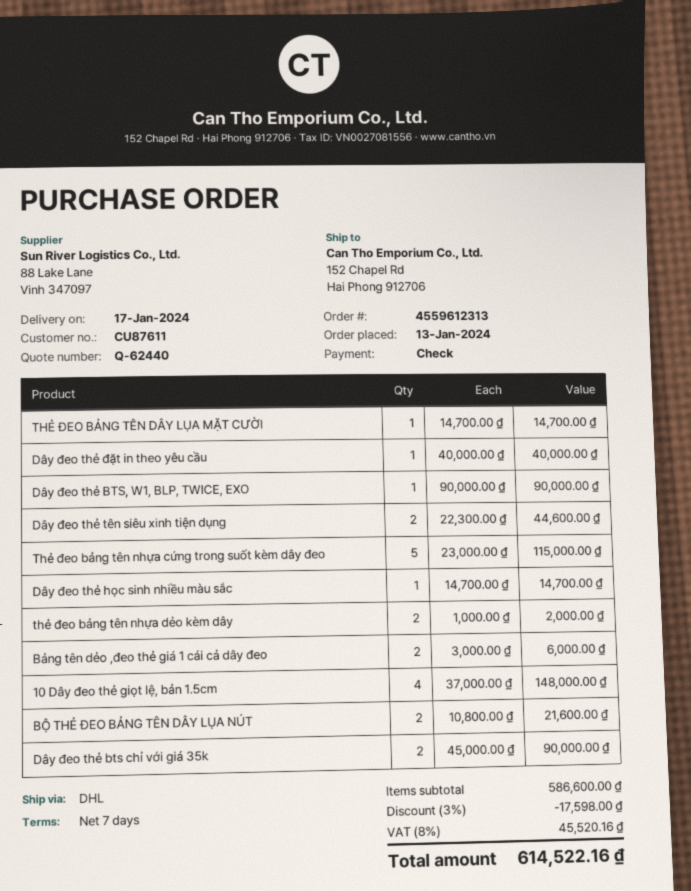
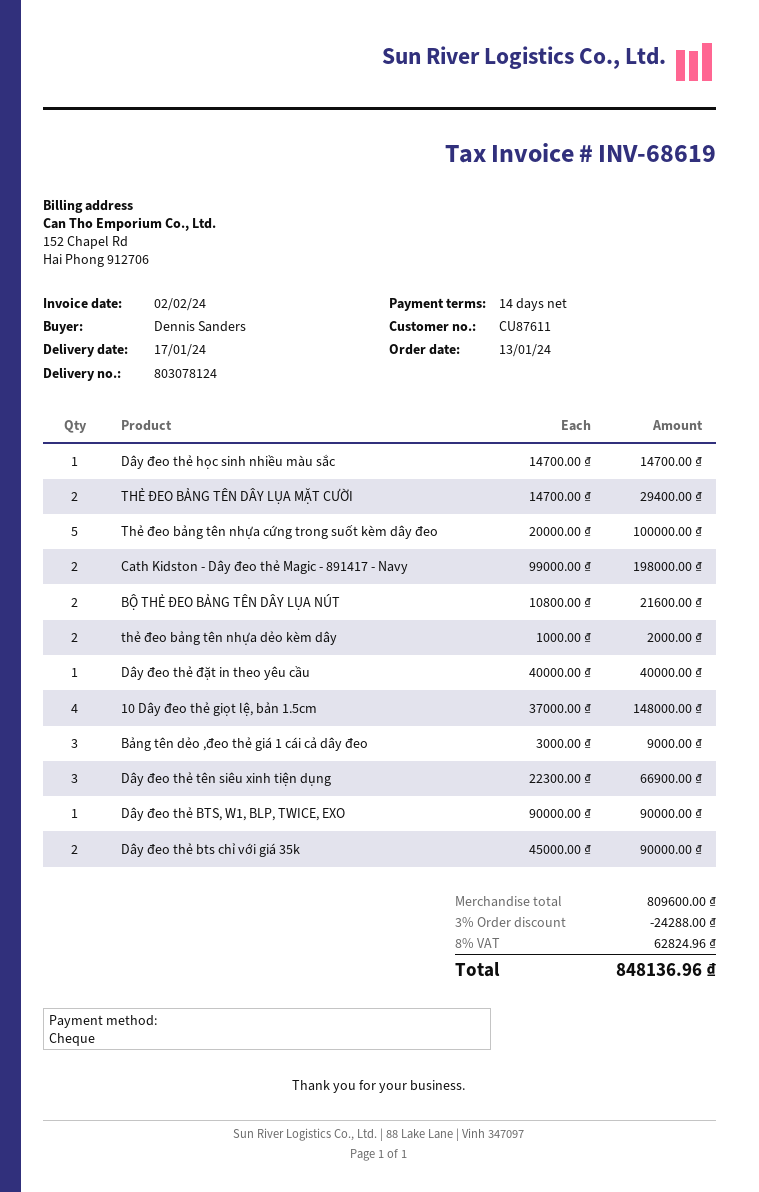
payment terms: 7 days -> 14 days
THẺ ĐEO BẢNG TÊN DÂY LỤA MẶT CƯỜI: 1 x 14700.00 = 14700.00 -> 2 x 14700.00 = 29400.00
Dây đeo thẻ tên siêu xinh tiện dụng: 2 x 22300.00 = 44600.00 -> 3 x 22300.00 = 66900.00
Thẻ đeo bảng tên nhựa cứng trong suốt kèm dây đeo: 5 x 23000.00 = 115000.00 -> 5 x 20000.00 = 100000.00
Bảng tên dẻo ,đeo thẻ giá 1 cái cả dây đeo: 2 x 3000.00 = 6000.00 -> 3 x 3000.00 = 9000.00
Cath Kidston - Dây đeo thẻ Magic - 891417 - Navy: none -> 2 x 99000.00 = 198000.00
subtotal: 586600.00 -> 809600.00
discount: 3% = 17598.00 -> 3% = 24288.00
tax: 8% = 45520.16 -> 8% = 62824.96
total: 614522.16 -> 848136.96

